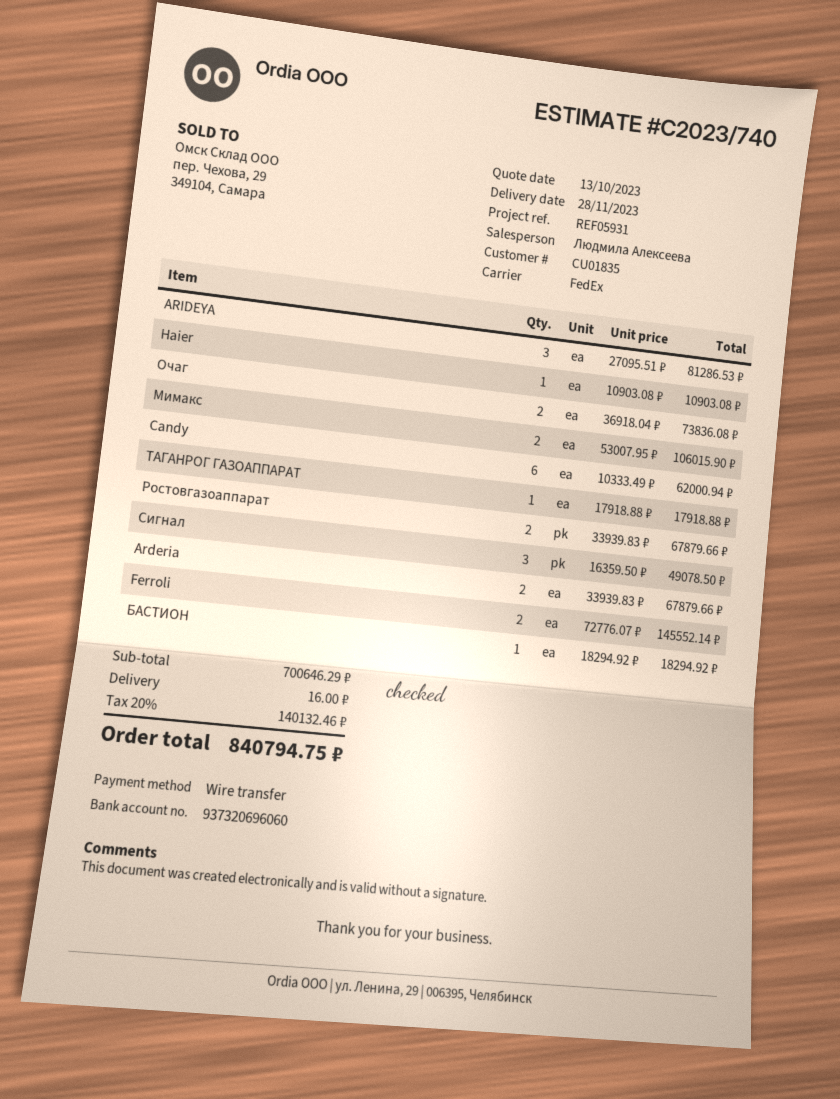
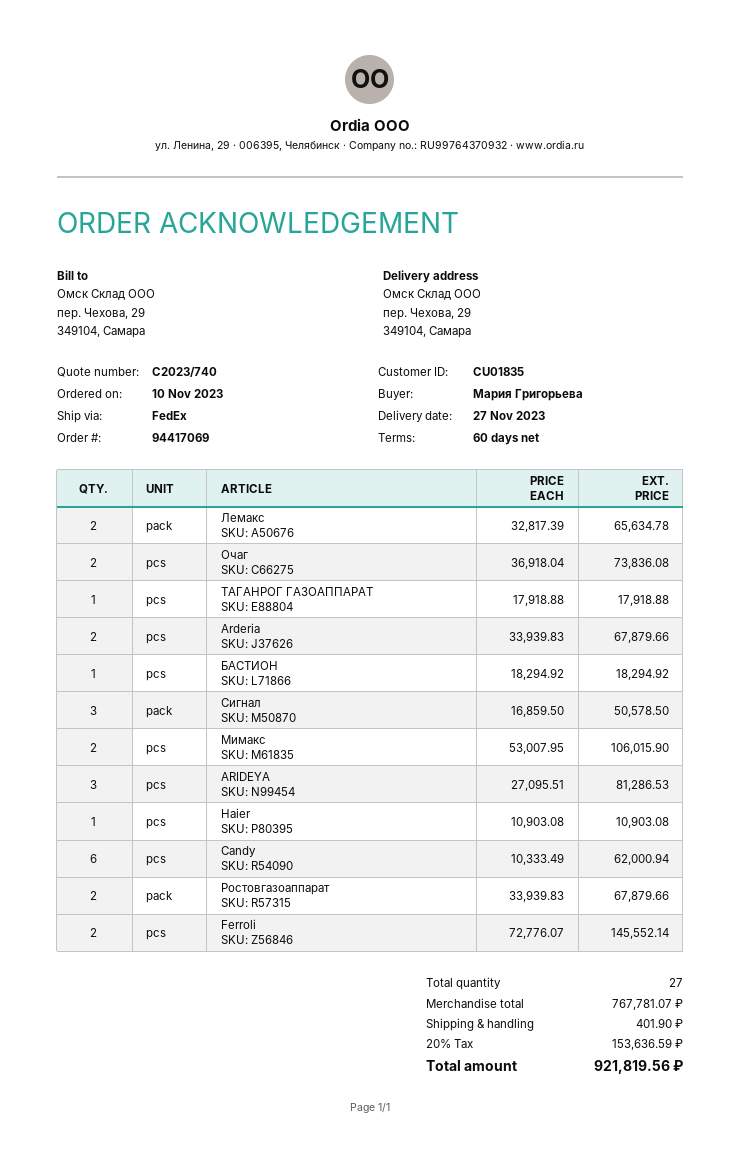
delivery date: 2023-11-28 -> 2023-11-27
Сигнал: 3 x 16359.50 = 49078.50 -> 3 x 16859.50 = 50578.50
Лемакс: none -> 2 x 32817.39 = 65634.78
subtotal: 700646.29 -> 767781.07
shipping: 16.00 -> 401.90
tax: 20% = 140132.46 -> 20% = 153636.59
total: 840794.75 -> 921819.56

